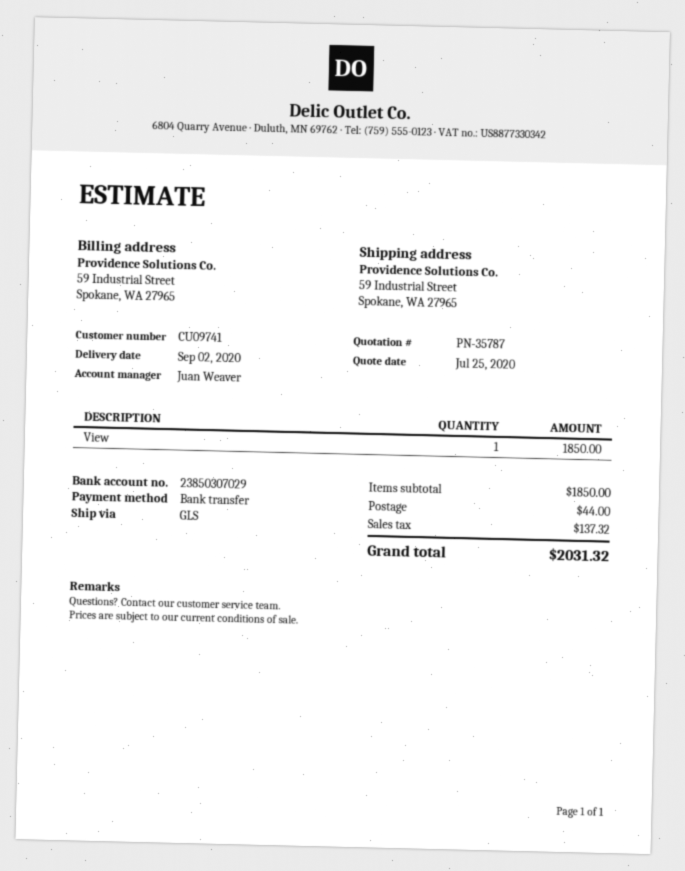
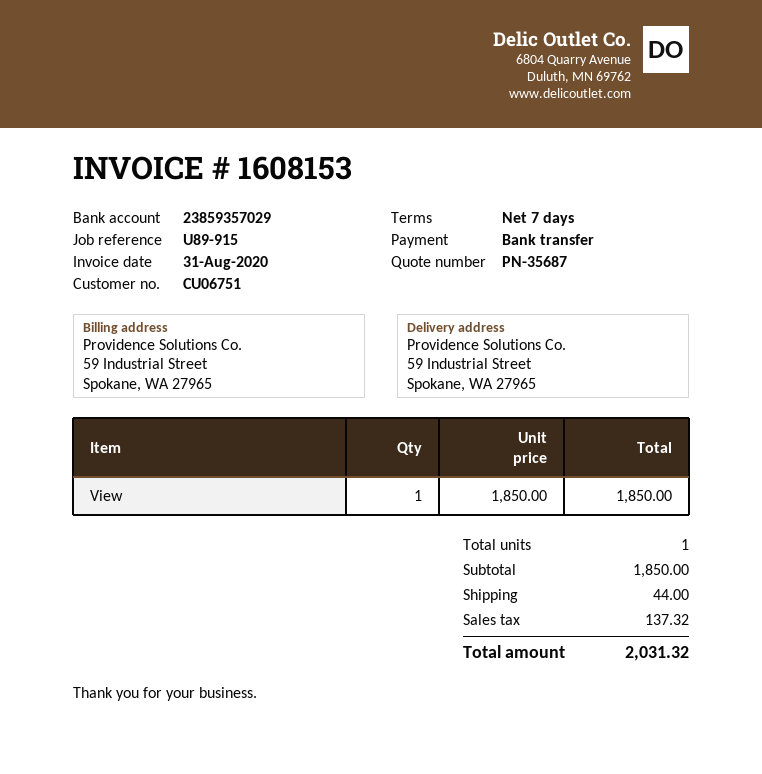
quote number: PN-35787 -> PN-35687
customer number: CU09741 -> CU06751
bank account: 23850307029 -> 23859357029

